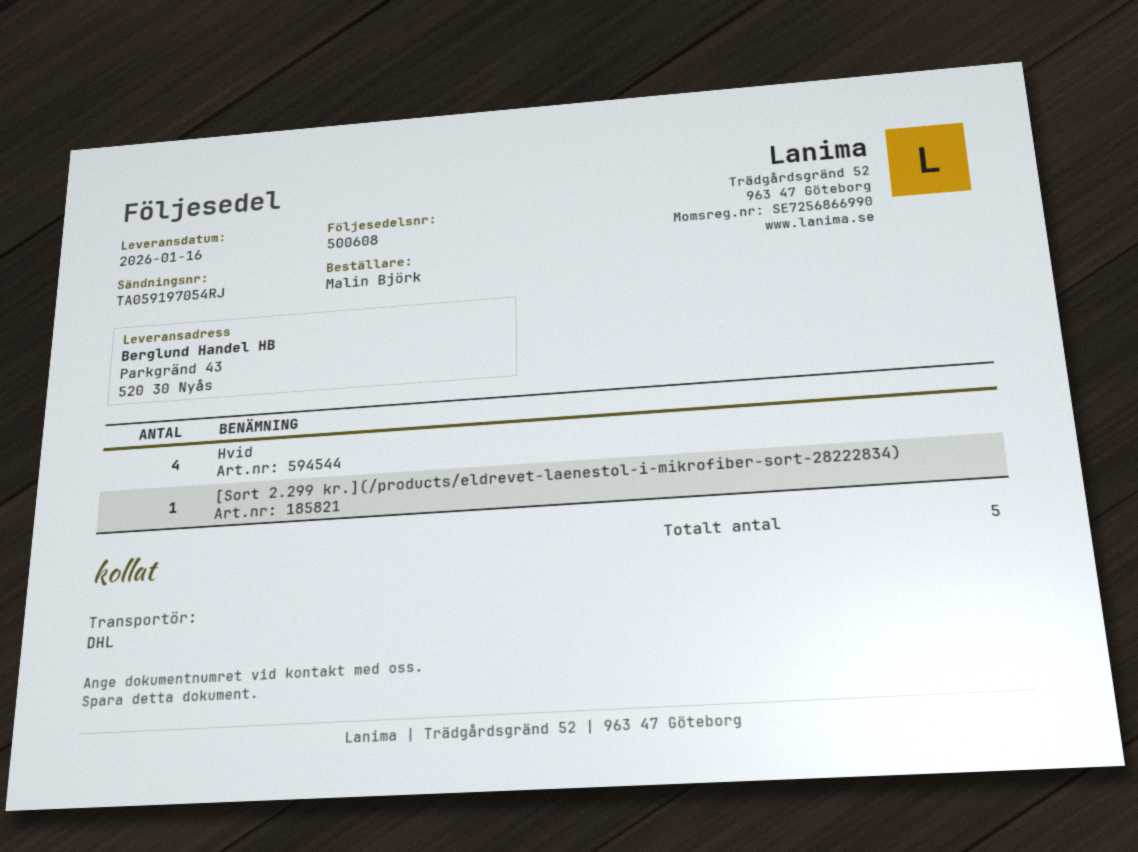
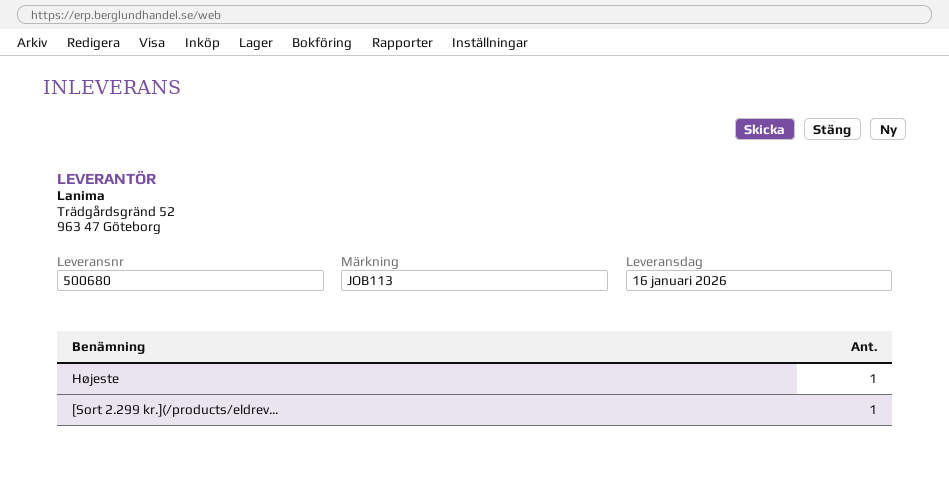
delivery note number: 500608 -> 500680
Hvid: 4 -> none
Højeste: none -> 1

